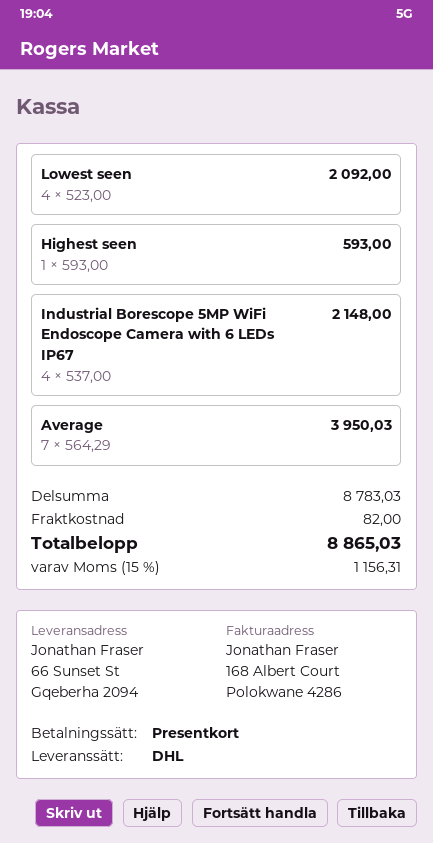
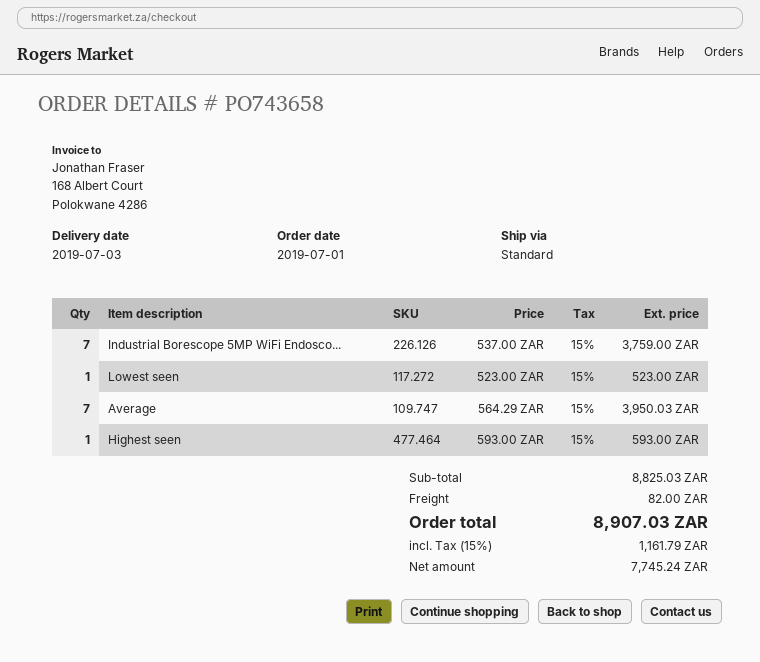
shipping method: DHL -> standard
Lowest seen: 4 x 523.00 = 2092.00 -> 1 x 523.00 = 523.00
Industrial Borescope 5MP WiFi Endoscope Camera with 6 LEDs IP67: 4 x 537.00 = 2148.00 -> 7 x 537.00 = 3759.00
subtotal: 8783.03 -> 8825.03
tax: 15% = 1156.31 -> 15% = 1161.79
total: 8865.03 -> 8907.03

